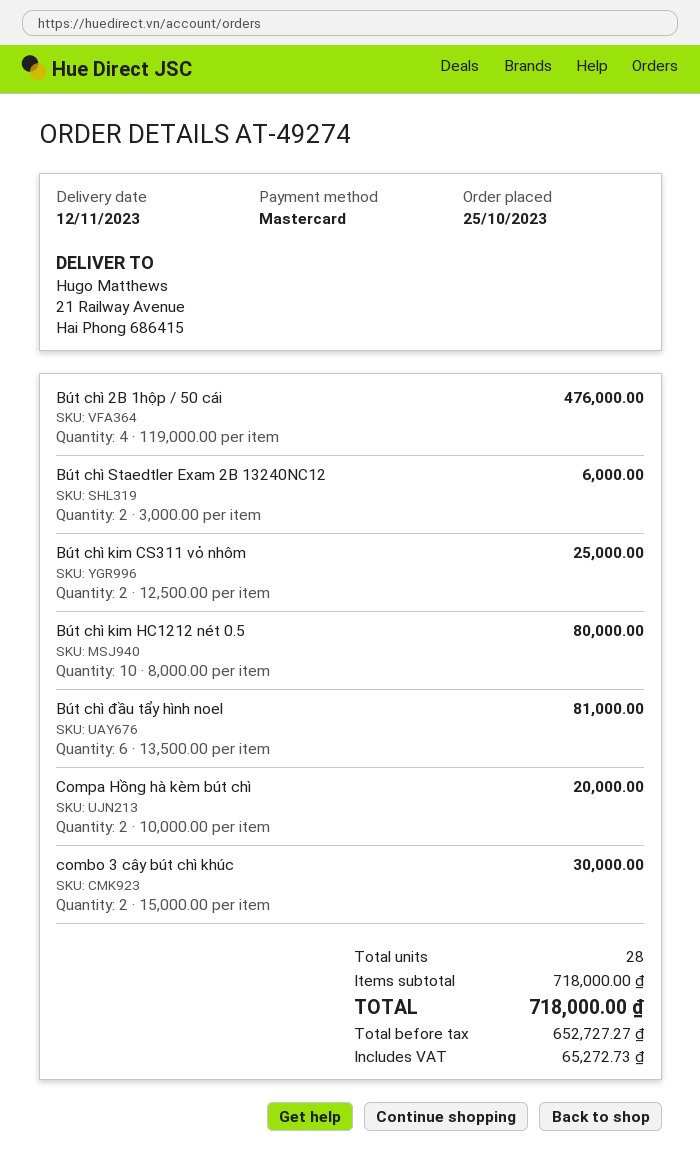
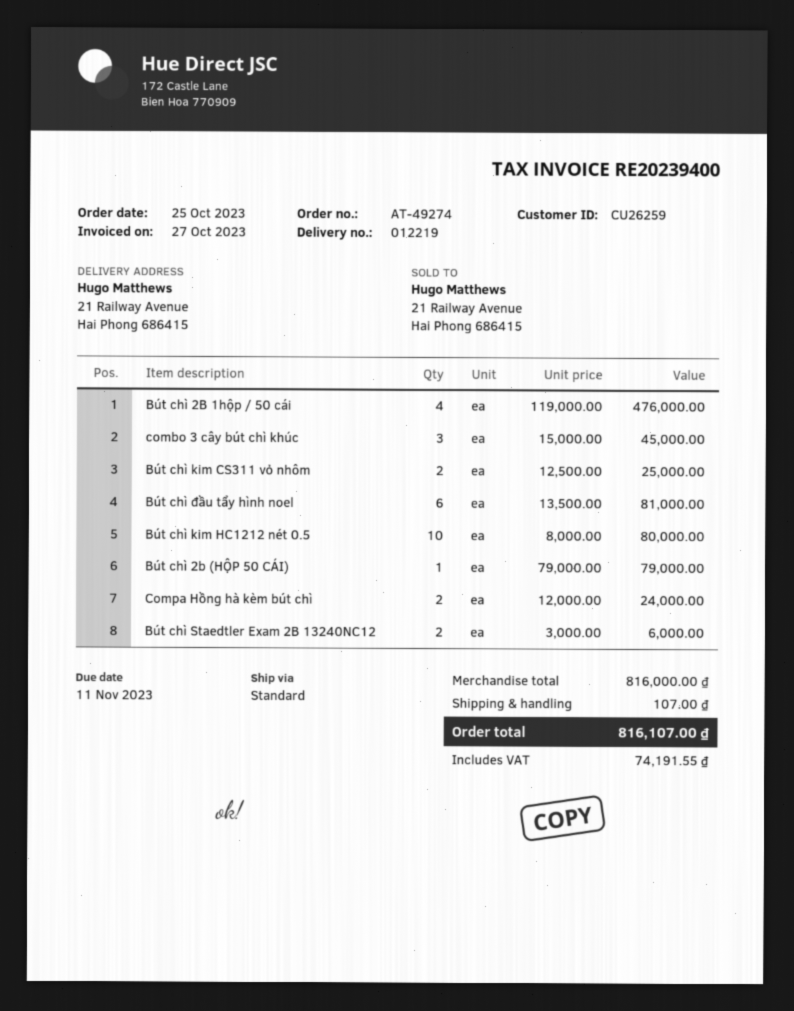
Compa Hồng hà kèm bút chì: 2 x 10000.00 = 20000.00 -> 2 x 12000.00 = 24000.00
combo 3 cây bút chì khúc: 2 x 15000.00 = 30000.00 -> 3 x 15000.00 = 45000.00
Bút chì 2b (HỘP 50 CÁI): none -> 1 x 79000.00 = 79000.00
subtotal: 718000.00 -> 816000.00
shipping: none -> 107.00
tax: 65272.73 -> 74191.55
total: 718000.00 -> 816107.00

